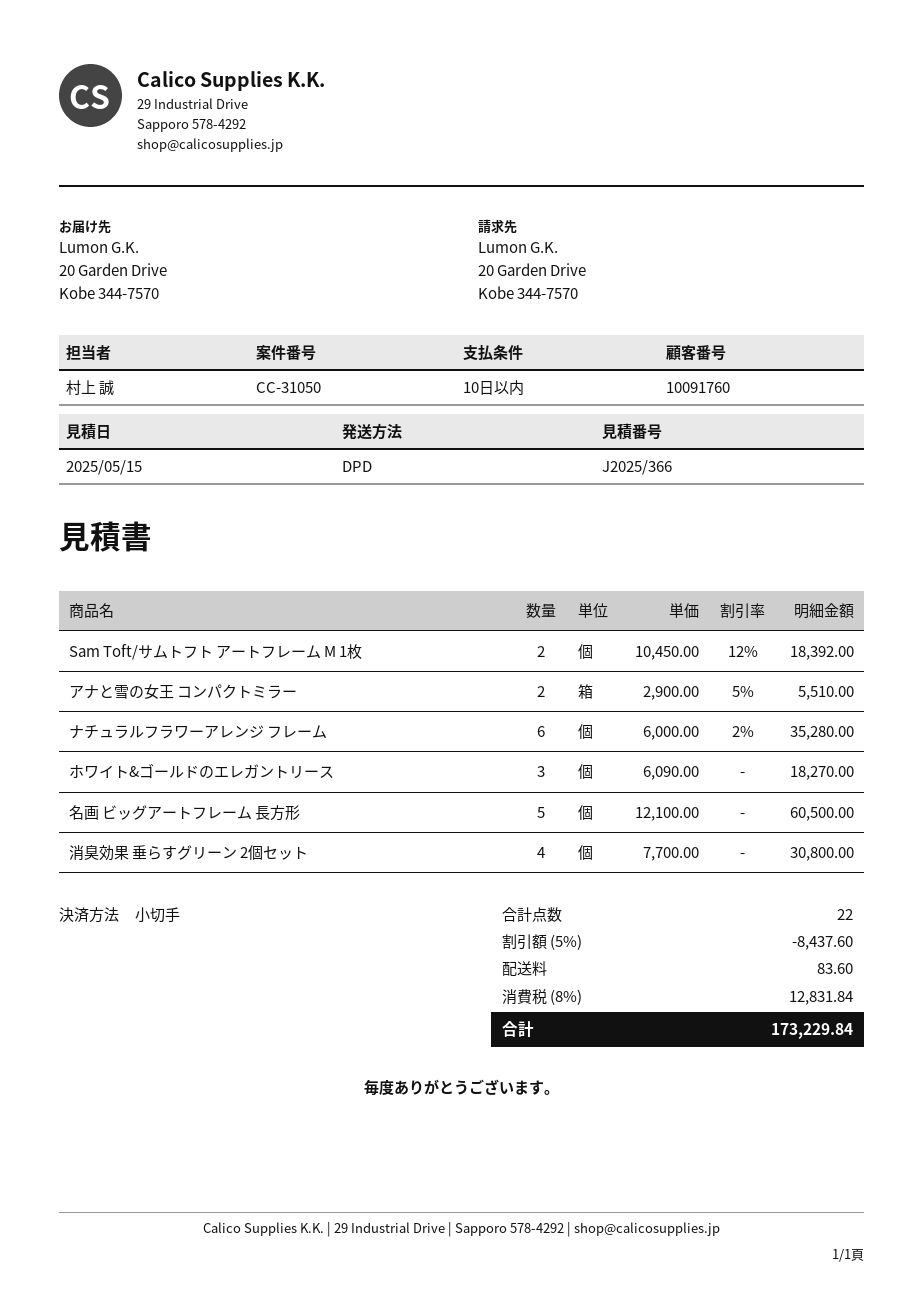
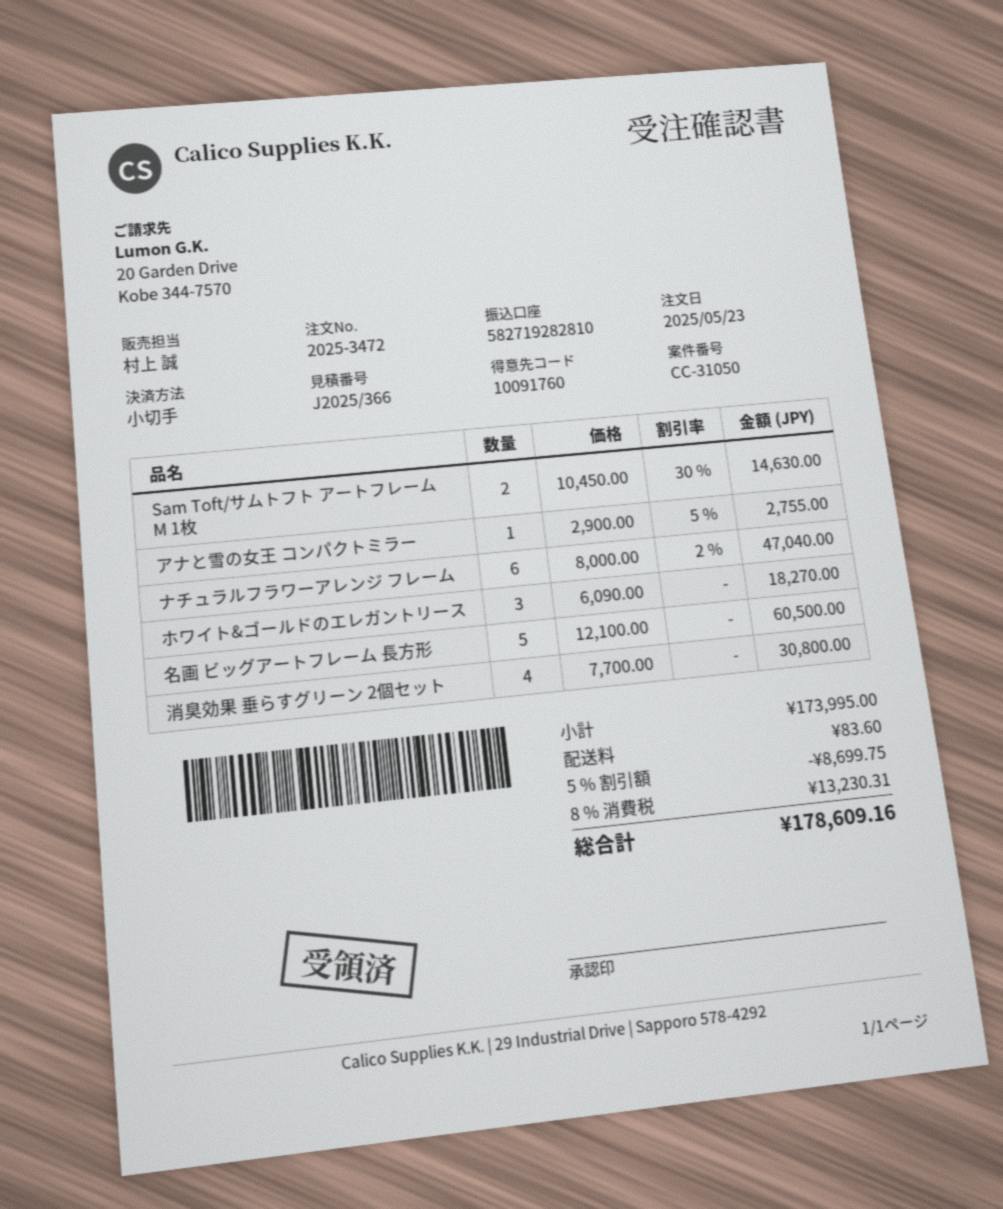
Sam Toft/サムトフト アートフレーム M 1枚: 2 x 10450.00 - 12% = 18392.00 -> 2 x 10450.00 - 30% = 14630.00
アナと雪の女王 コンパクトミラー: 2 x 2900.00 - 5% = 5510.00 -> 1 x 2900.00 - 5% = 2755.00
ナチュラルフラワーアレンジ フレーム: 6 x 6000.00 - 2% = 35280.00 -> 6 x 8000.00 - 2% = 47040.00
discount: 5% = 8437.60 -> 5% = 8699.75
tax: 8% = 12831.84 -> 8% = 13230.31
total: 173229.84 -> 178609.16

